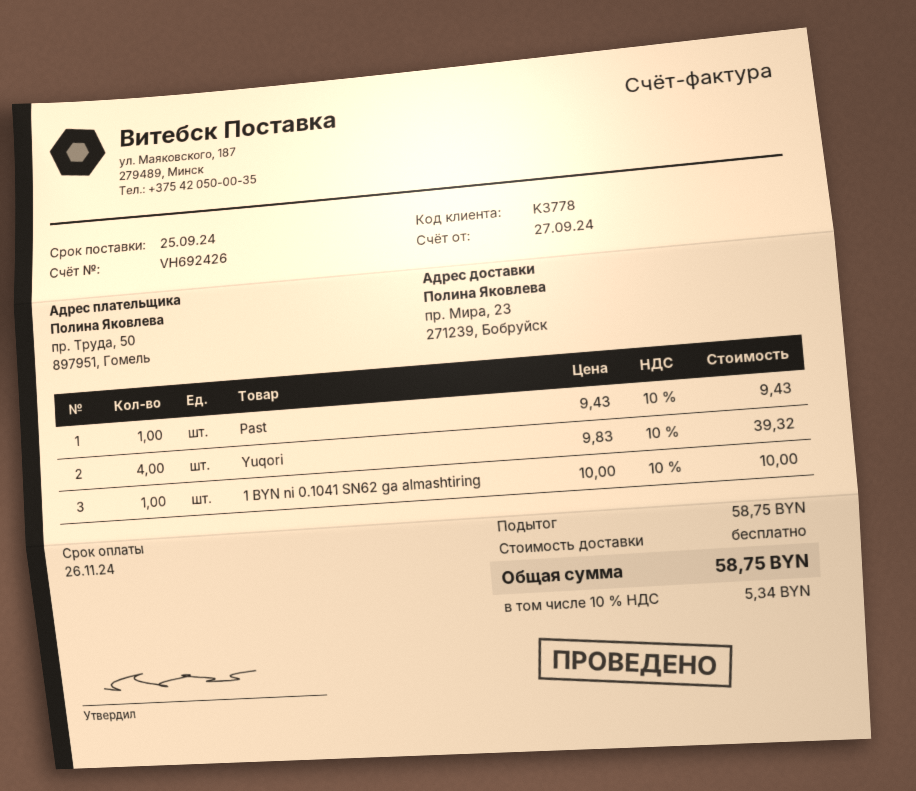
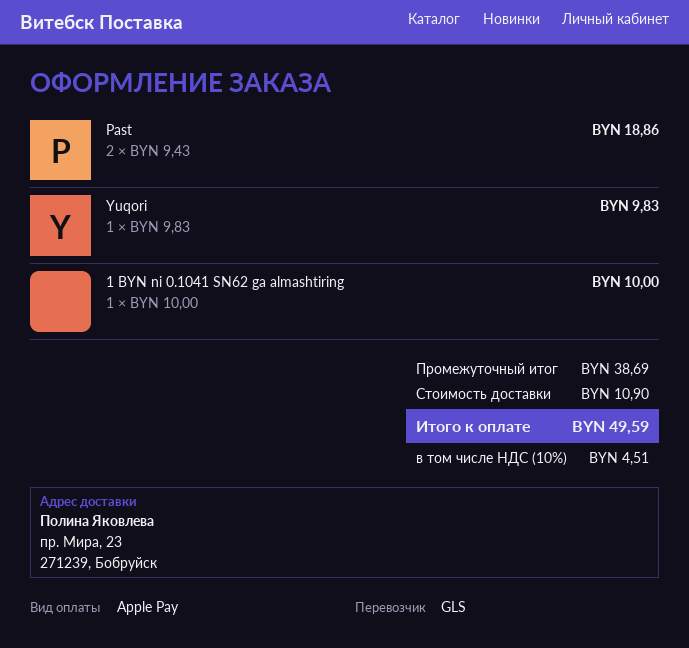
Past: 1 x 9.43 = 9.43 -> 2 x 9.43 = 18.86
Yuqori: 4 x 9.83 = 39.32 -> 1 x 9.83 = 9.83
subtotal: 58.75 -> 38.69
shipping: 0.00 -> 10.90
tax: 10% = 5.34 -> 10% = 4.51
total: 58.75 -> 49.59

